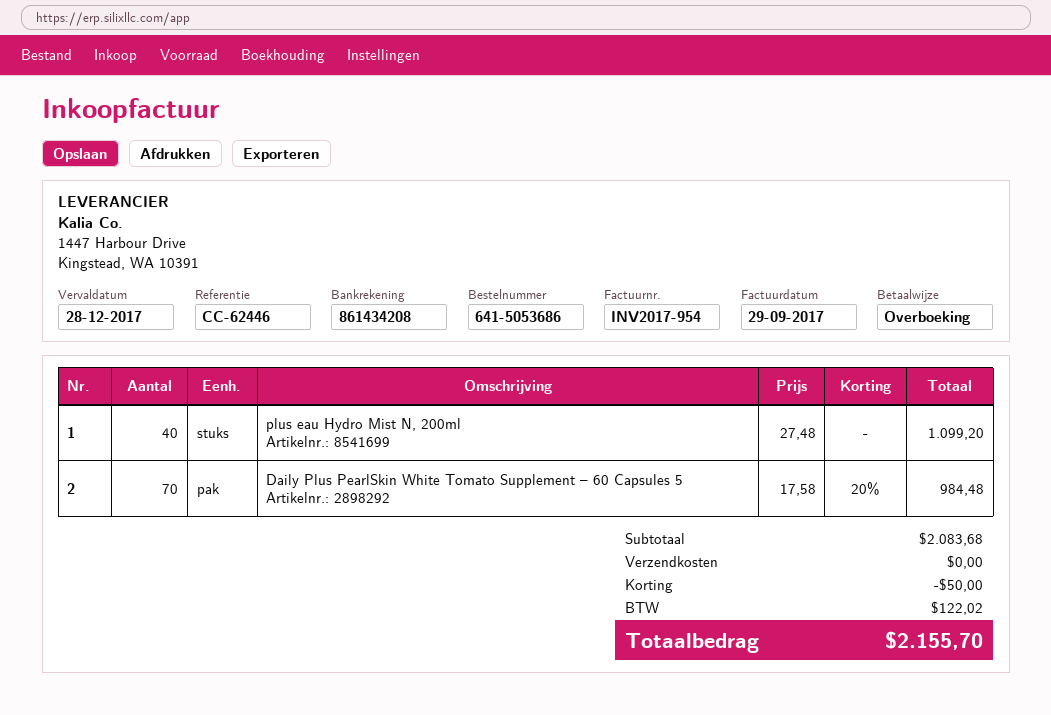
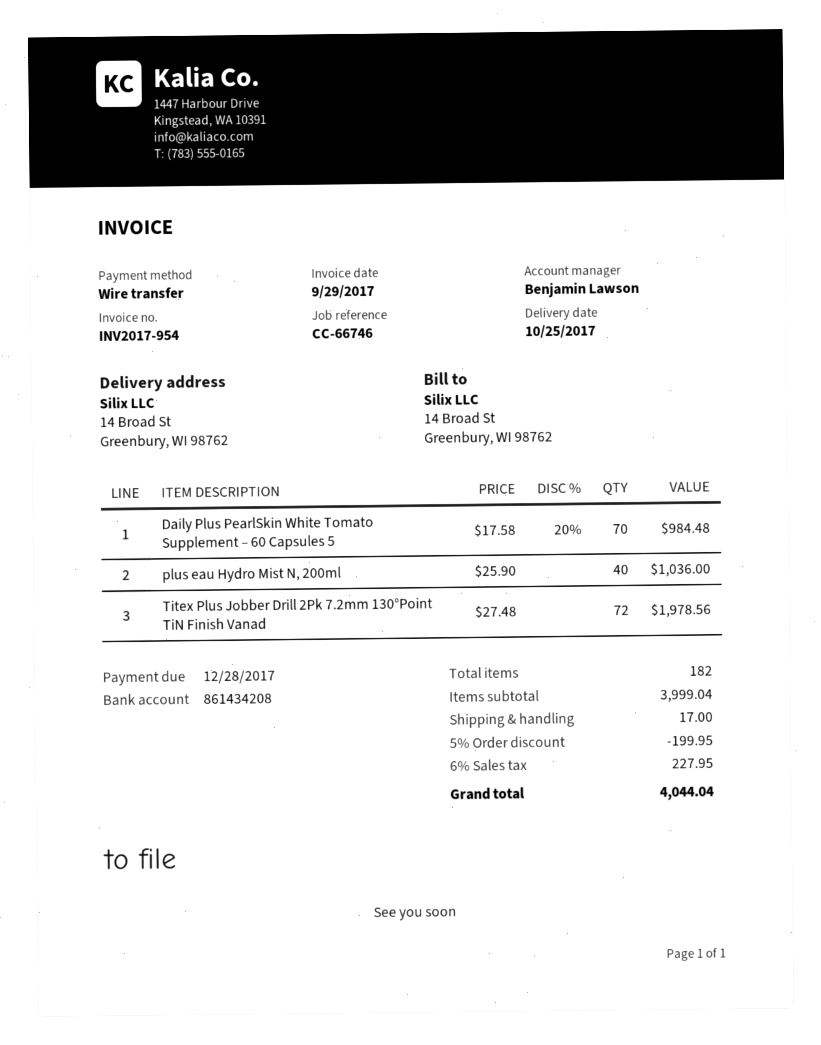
reference: CC-62446 -> CC-66746
plus eau Hydro Mist N, 200ml: 40 x 27.48 = 1099.20 -> 40 x 25.90 = 1036.00
Titex Plus Jobber Drill 2Pk 7.2mm 130°Point TiN Finish Vanad: none -> 72 x 27.48 = 1978.56
subtotal: 2083.68 -> 3999.04
discount: 50.00 -> 199.95
shipping: 0.00 -> 17.00
tax: 122.02 -> 227.95
total: 2155.70 -> 4044.04

